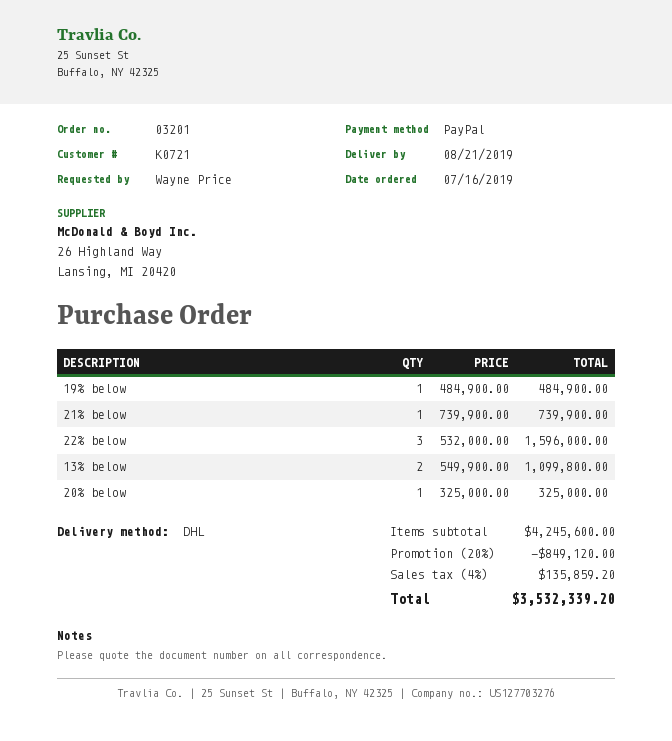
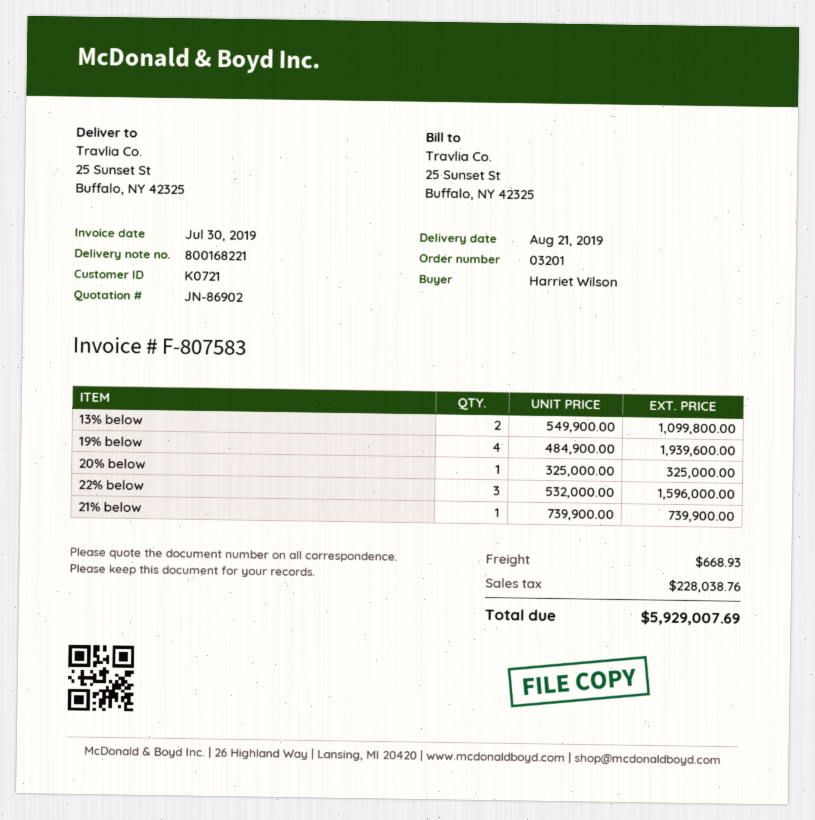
ordered by: Wayne Price -> Harriet Wilson
19% below: 1 x 484900.00 = 484900.00 -> 4 x 484900.00 = 1939600.00
discount: 20% = 849120.00 -> none
shipping: none -> 668.93
tax: 135859.20 -> 228038.76
total: 3532339.20 -> 5929007.69

